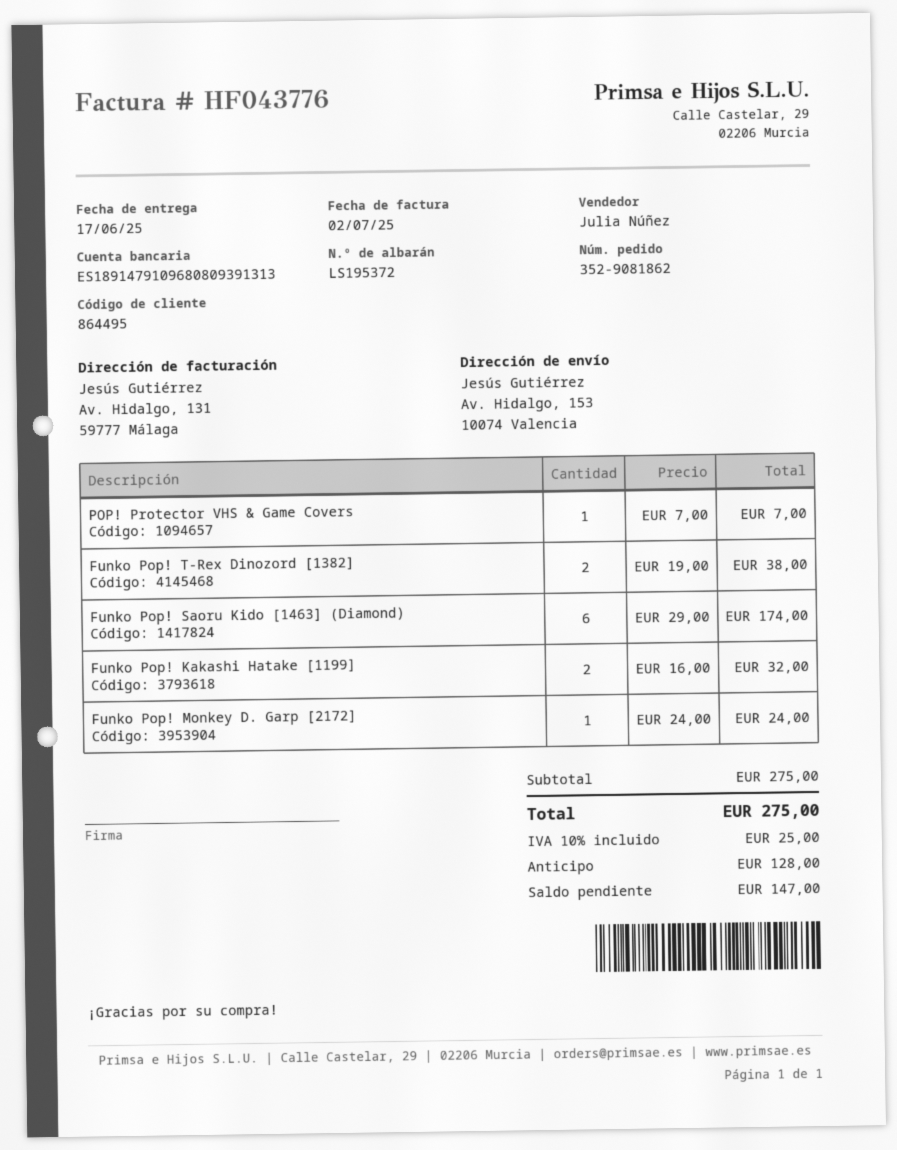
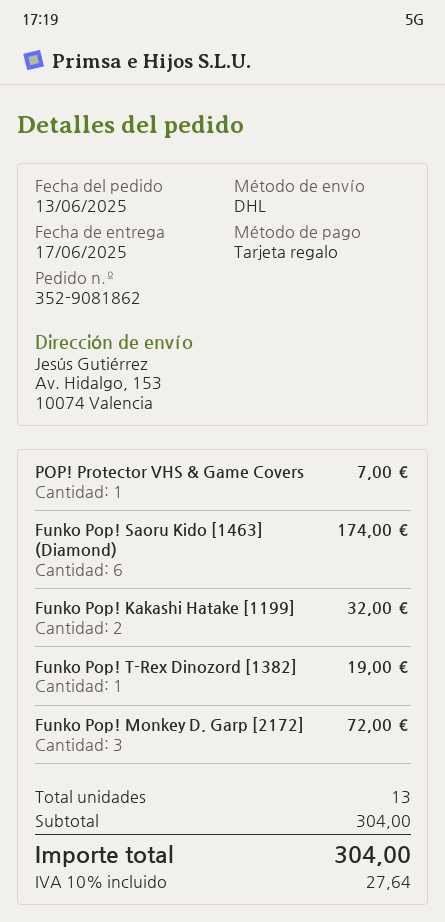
Funko Pop! T-Rex Dinozord [1382]: 2 for 38.00 -> 1 for 19.00
Funko Pop! Monkey D. Garp [2172]: 1 for 24.00 -> 3 for 72.00
subtotal: 275.00 -> 304.00
tax: 10% = 25.00 -> 10% = 27.64
total: 275.00 -> 304.00

